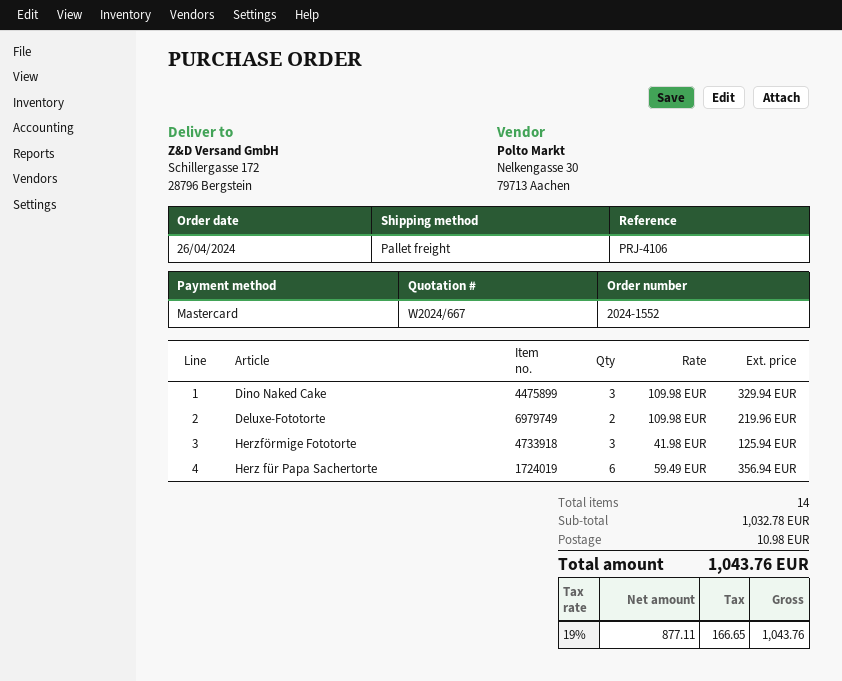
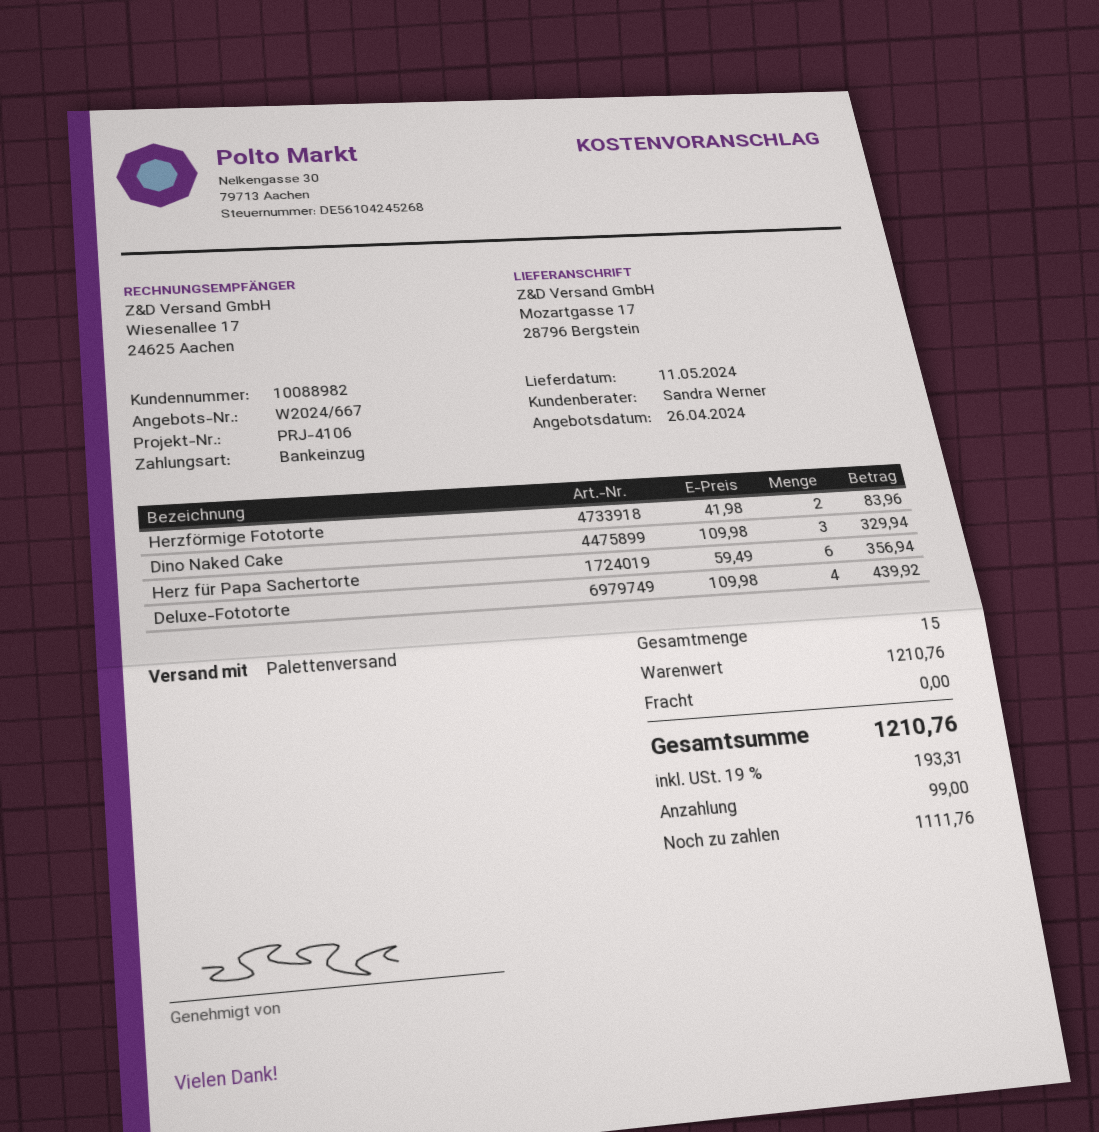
payment method: Mastercard -> direct debit
ship to: Schillergasse 172, 28796 Bergstein -> Mozartgasse 17, 28796 Bergstein
Deluxe-Fototorte: 2 x 109.98 = 219.96 -> 4 x 109.98 = 439.92
Herzförmige Fototorte: 3 x 41.98 = 125.94 -> 2 x 41.98 = 83.96
total quantity: 14 -> 15
subtotal: 1032.78 -> 1210.76
shipping: 10.98 -> 0.00
tax: 19% = 166.65 -> 19% = 193.31
total: 1043.76 -> 1210.76

